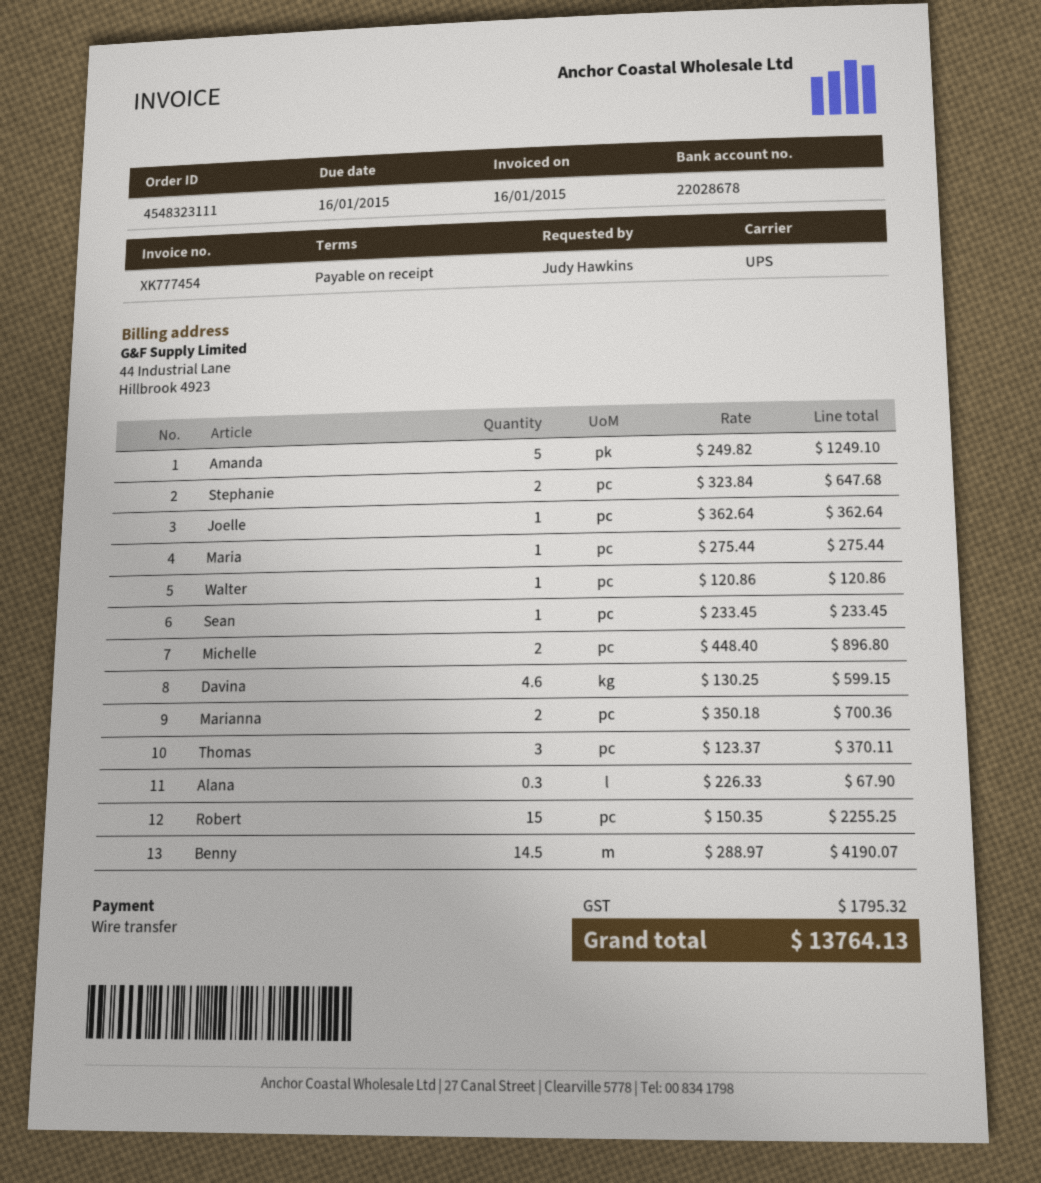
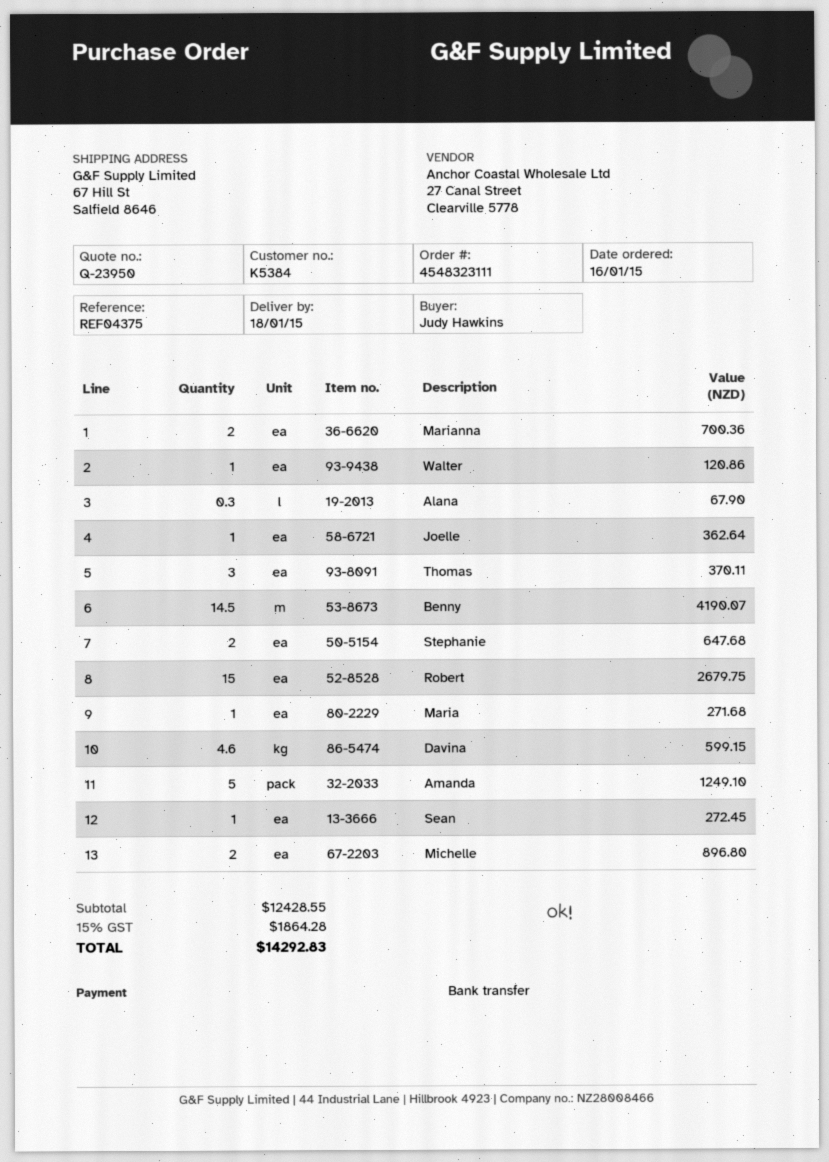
Maria: 1 for 275.44 -> 1 for 271.68
Sean: 1 for 233.45 -> 1 for 272.45
Robert: 15 for 2255.25 -> 15 for 2679.75
tax: 1795.32 -> 1864.28
total: 13764.13 -> 14292.83

